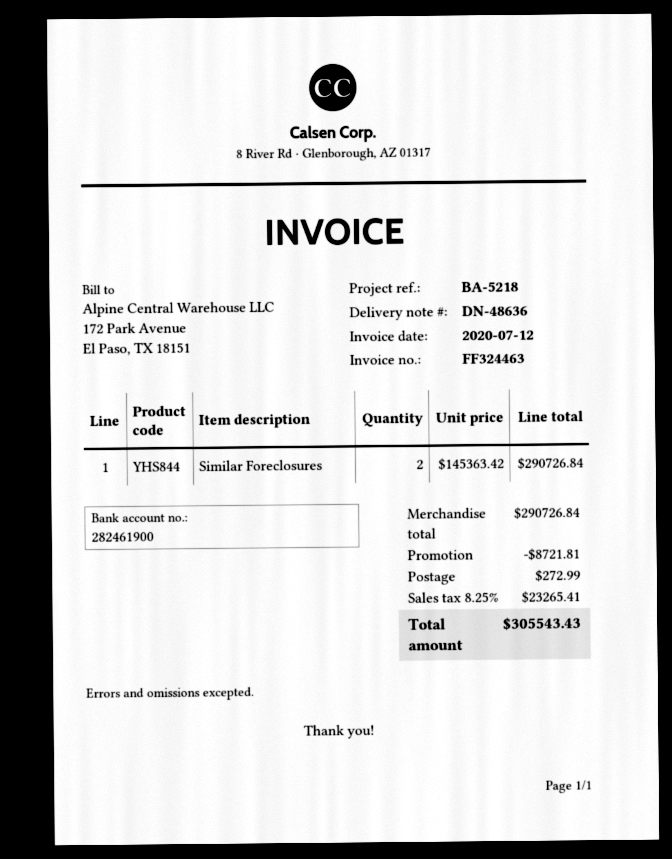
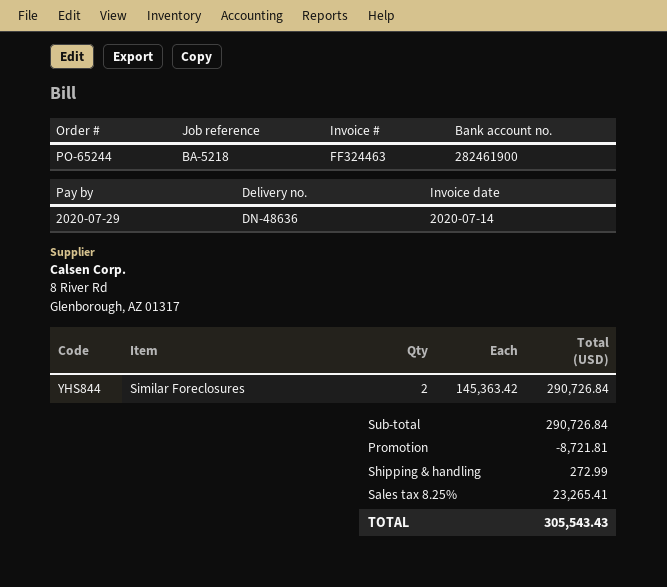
invoice date: 2020-07-12 -> 2020-07-14

